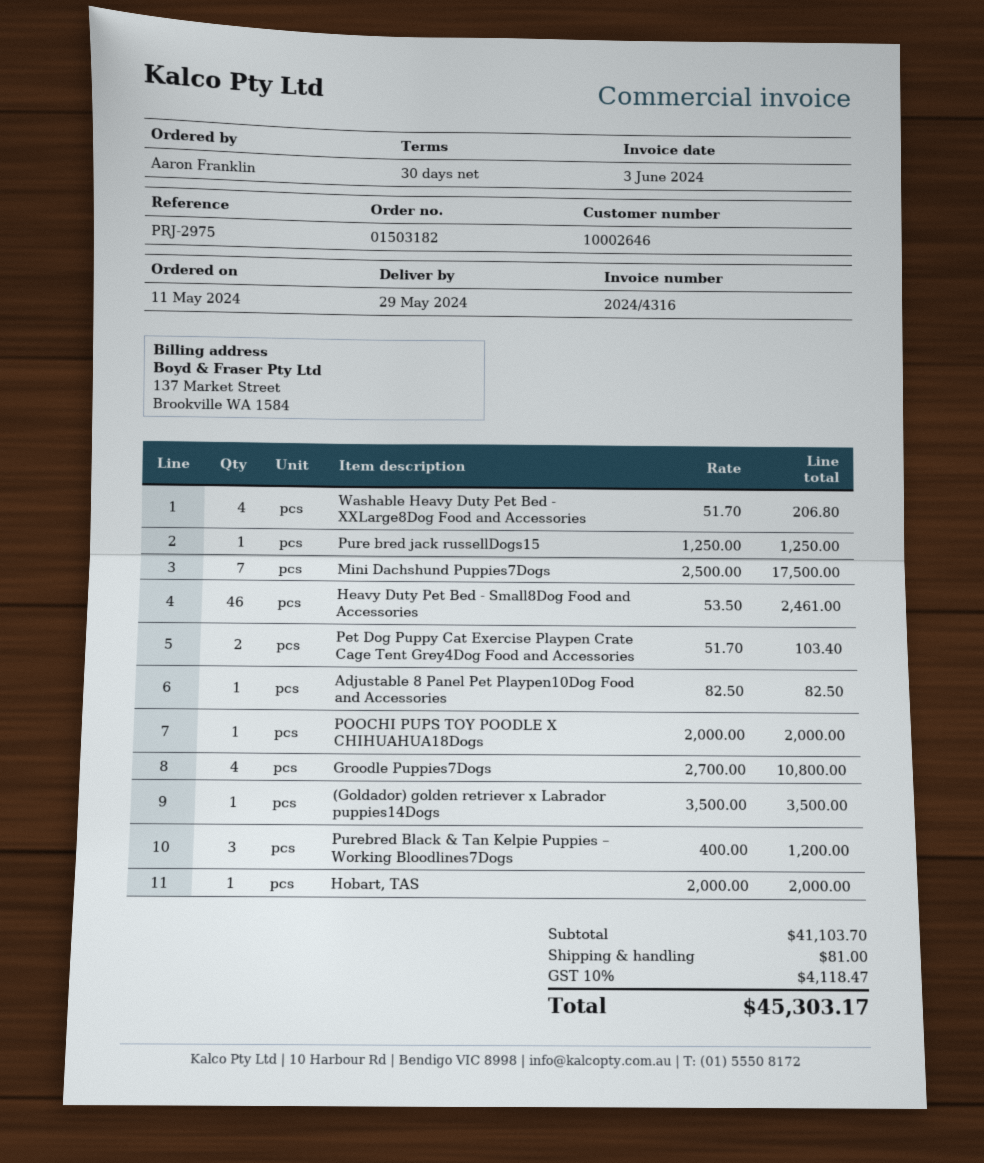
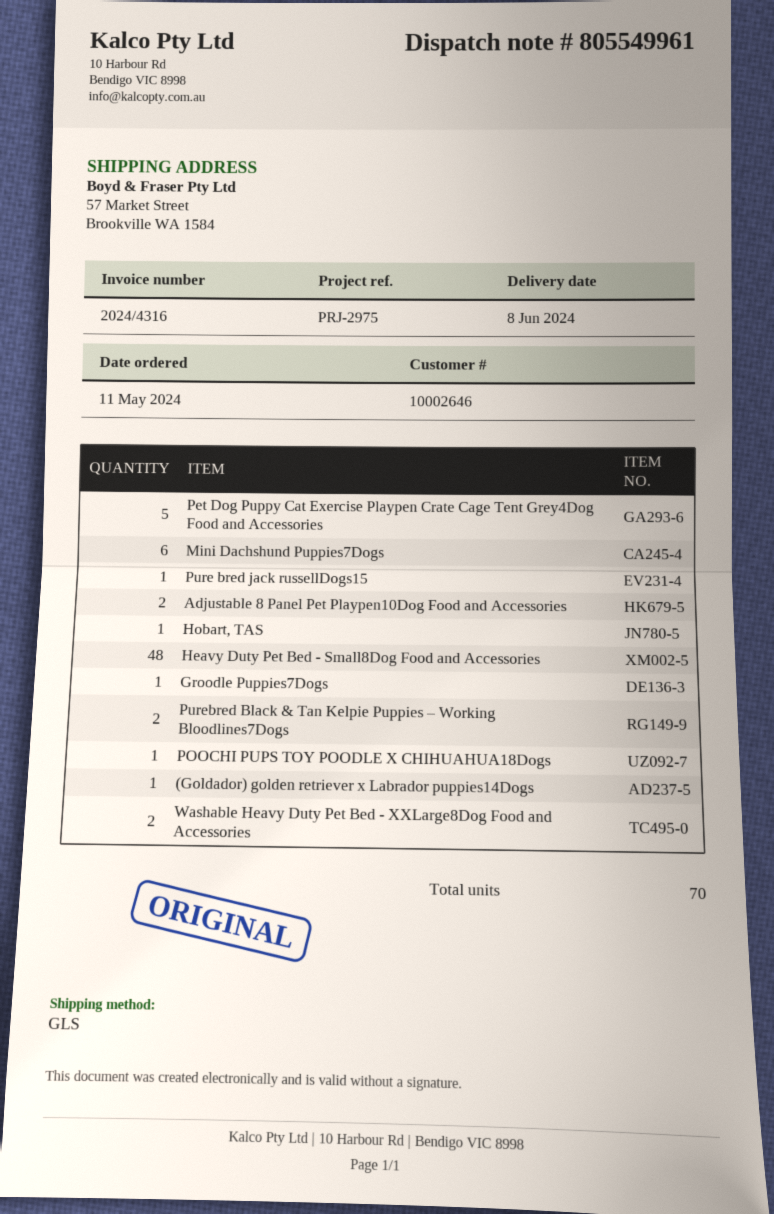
delivery date: 2024-05-29 -> 2024-06-08
Washable Heavy Duty Pet Bed - XXLarge8Dog Food and Accessories: 4 -> 2
Mini Dachshund Puppies7Dogs: 7 -> 6
Heavy Duty Pet Bed - Small8Dog Food and Accessories: 46 -> 48
Pet Dog Puppy Cat Exercise Playpen Crate Cage Tent Grey4Dog Food and Accessories: 2 -> 5
Adjustable 8 Panel Pet Playpen10Dog Food and Accessories: 1 -> 2
Groodle Puppies7Dogs: 4 -> 1
Purebred Black & Tan Kelpie Puppies – Working Bloodlines7Dogs: 3 -> 2

